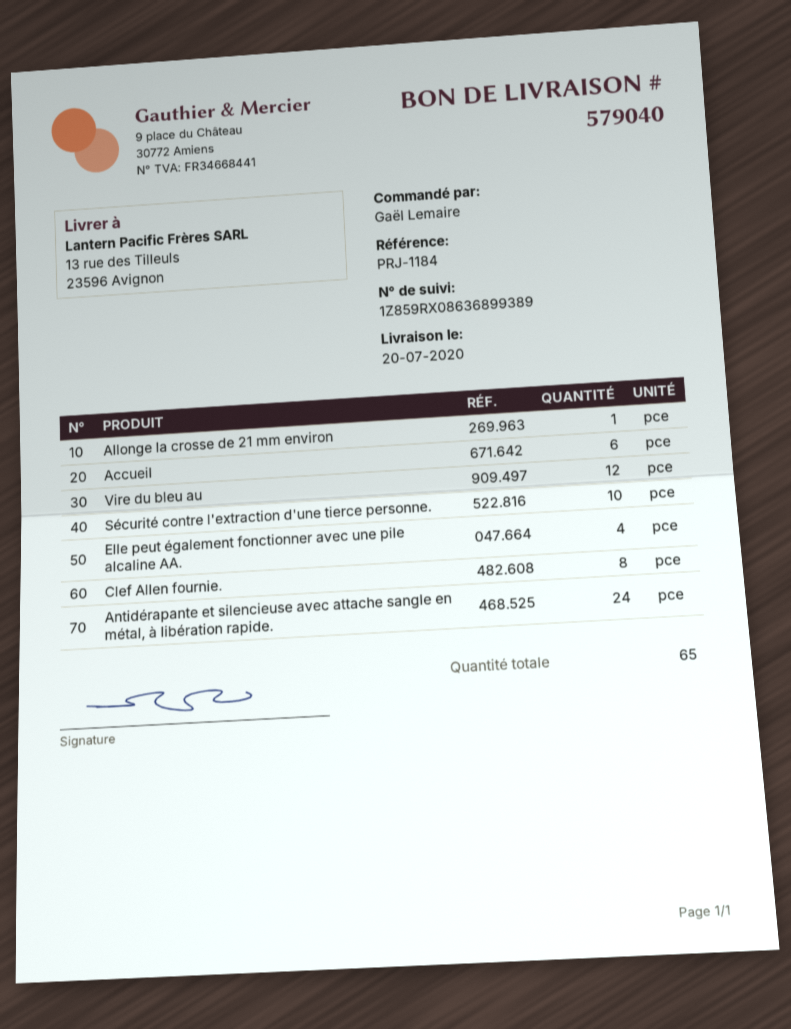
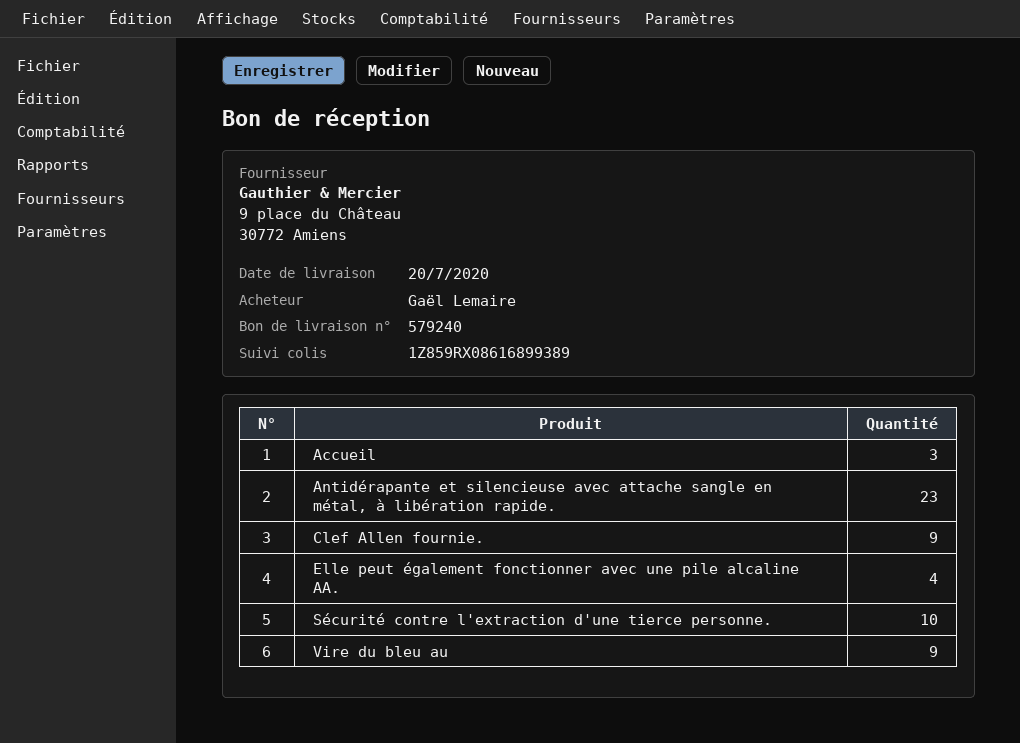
delivery note number: 579040 -> 579240
tracking number: 1Z859RX08636899389 -> 1Z859RX08616899389
Allonge la crosse de 21 mm environ: 1 -> none
Accueil: 6 -> 3
Vire du bleu au: 12 -> 9
Clef Allen fournie.: 8 -> 9
Antidérapante et silencieuse avec attache sangle en métal, à libération rapide.: 24 -> 23

